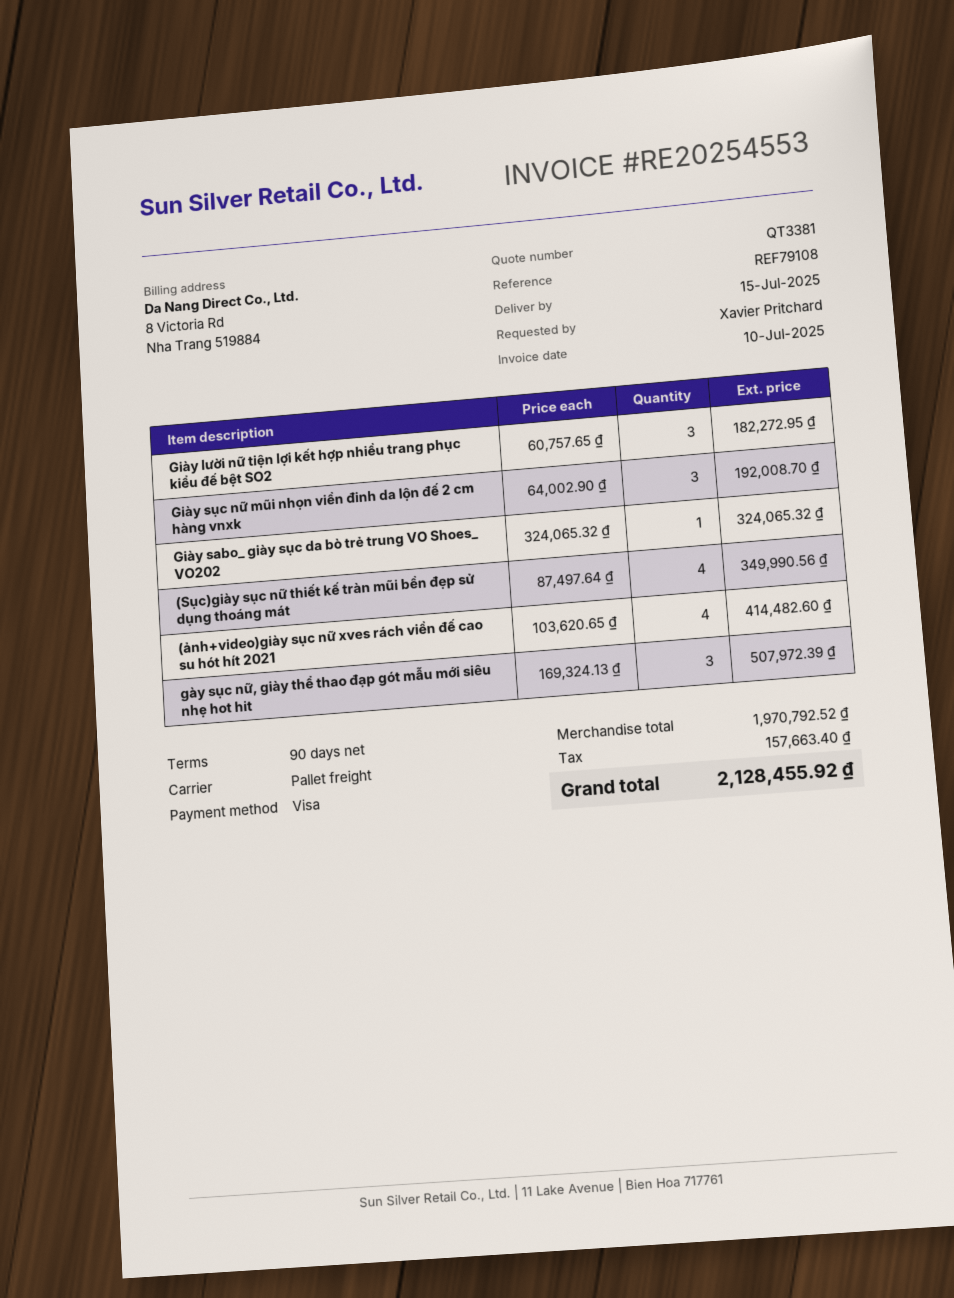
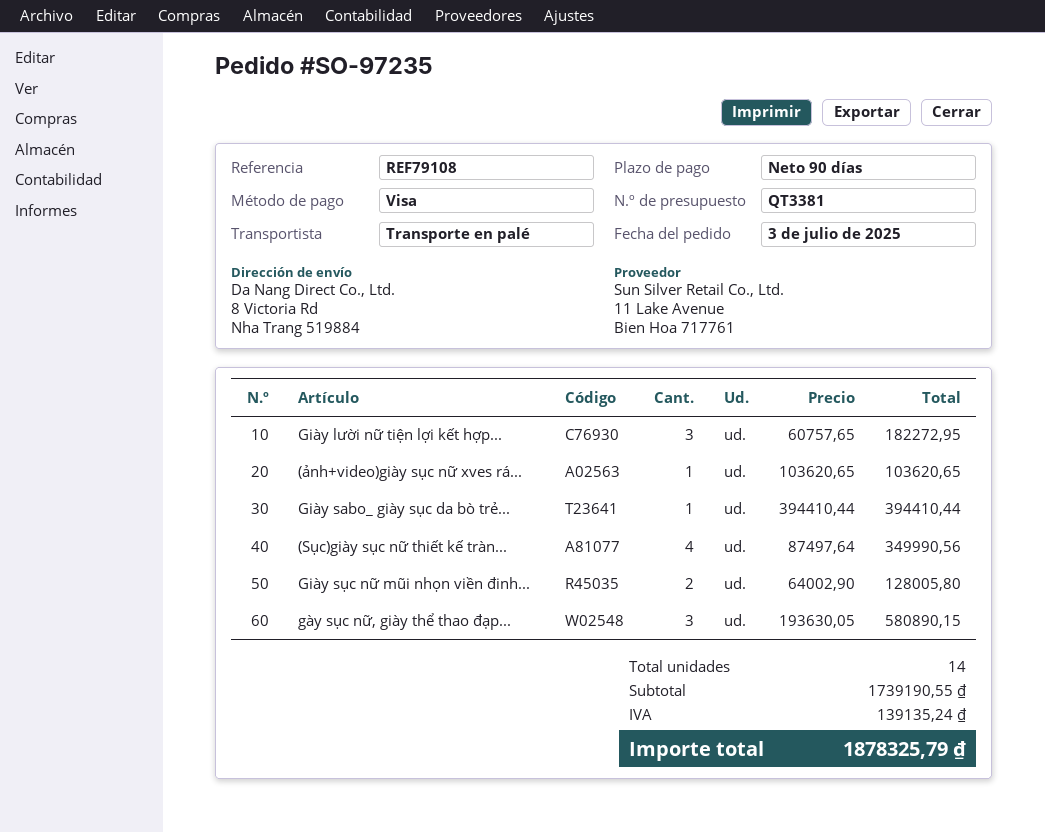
Giày sục nữ mũi nhọn viền đinh da lộn đế 2 cm hàng vnxk: 3 x 64002.90 = 192008.70 -> 2 x 64002.90 = 128005.80
Giày sabo_ giày sục da bò trẻ trung VO Shoes_ VO202: 1 x 324065.32 = 324065.32 -> 1 x 394410.44 = 394410.44
(ảnh+video)giày sục nữ xves rách viền đế cao su hót hít 2021: 4 x 103620.65 = 414482.60 -> 1 x 103620.65 = 103620.65
gày sục nữ, giày thể thao đạp gót mẫu mới siêu nhẹ hot hit: 3 x 169324.13 = 507972.39 -> 3 x 193630.05 = 580890.15
subtotal: 1970792.52 -> 1739190.55
tax: 157663.40 -> 139135.24
total: 2128455.92 -> 1878325.79

